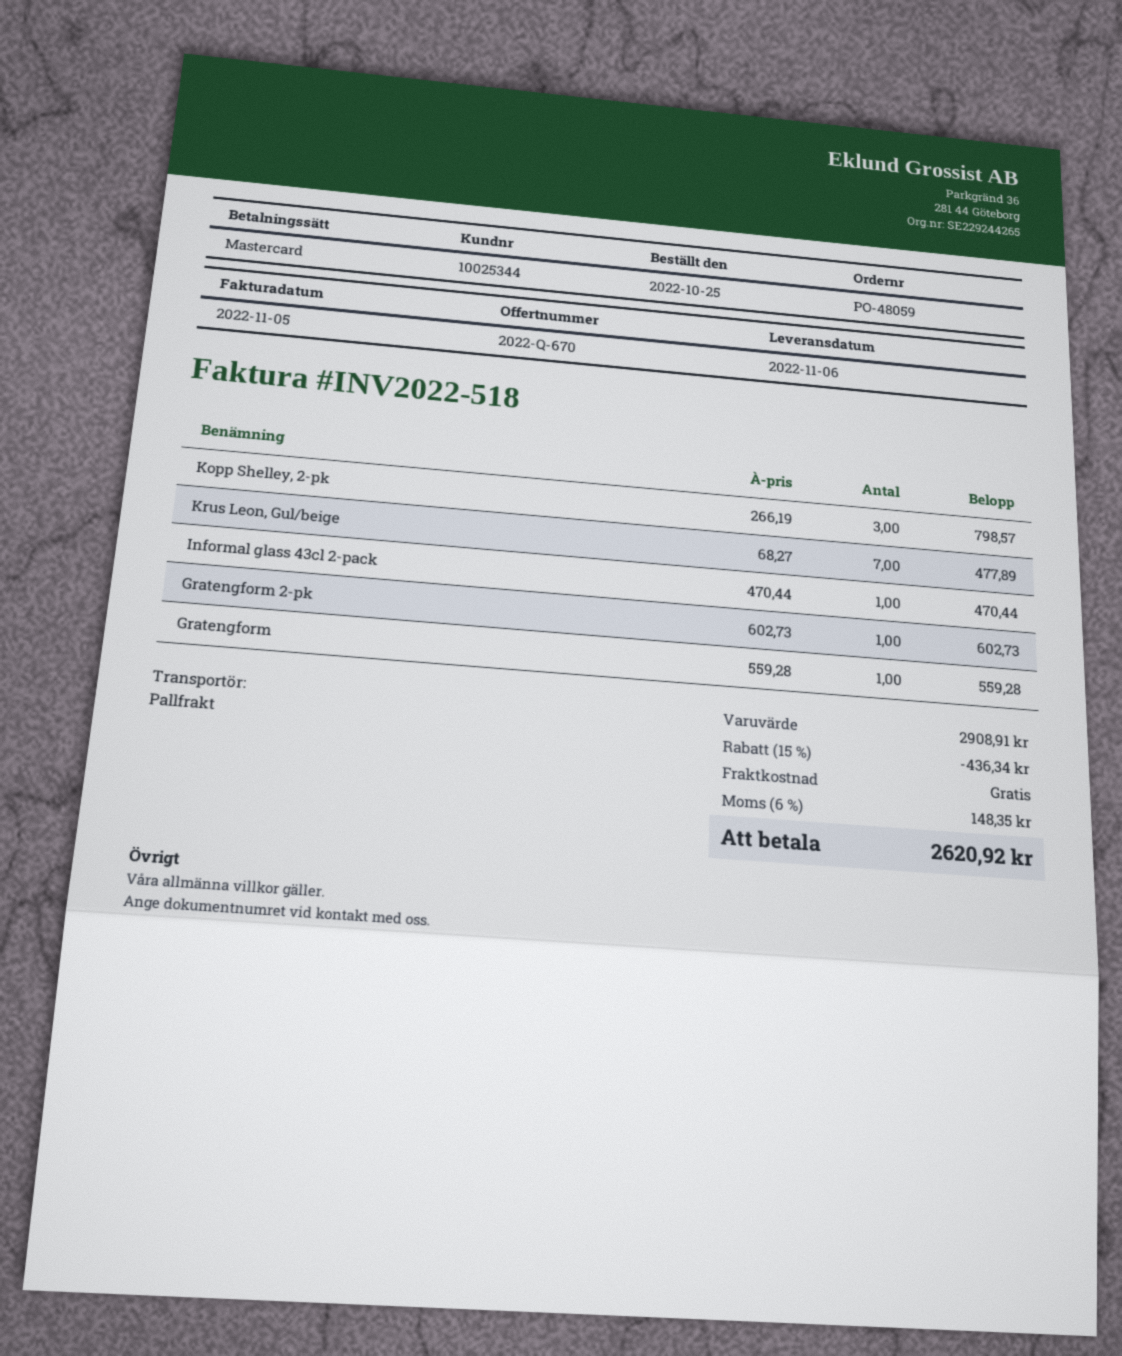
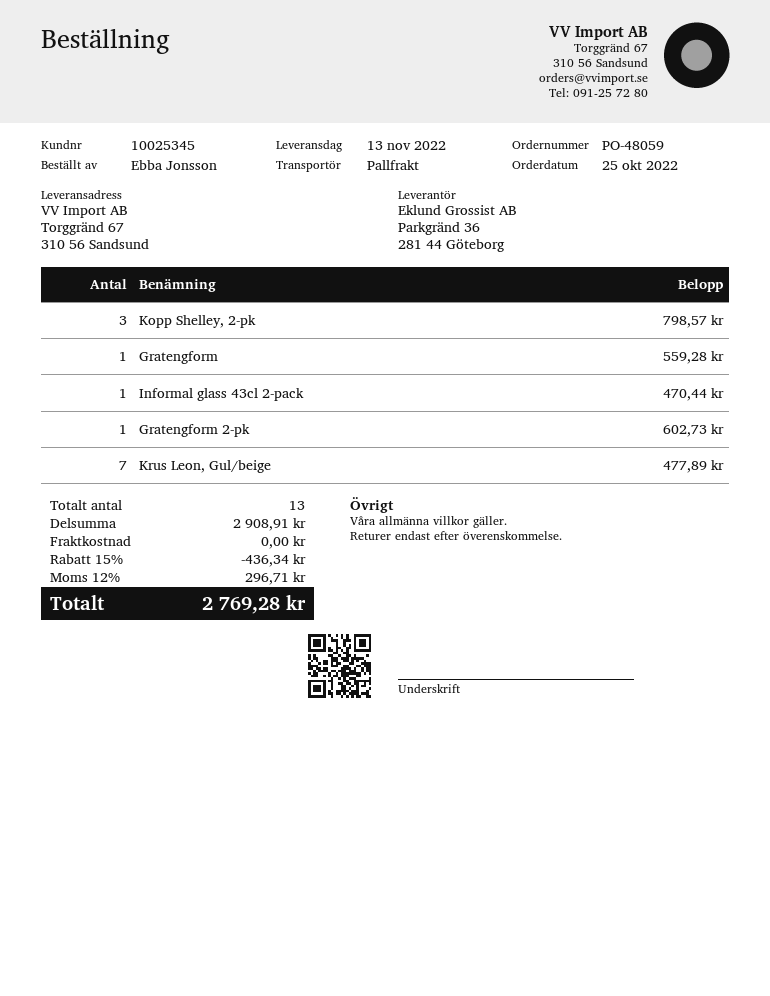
delivery date: 2022-11-06 -> 2022-11-13
customer number: 10025344 -> 10025345
tax: 6% = 148.35 -> 12% = 296.71
total: 2620.92 -> 2769.28

